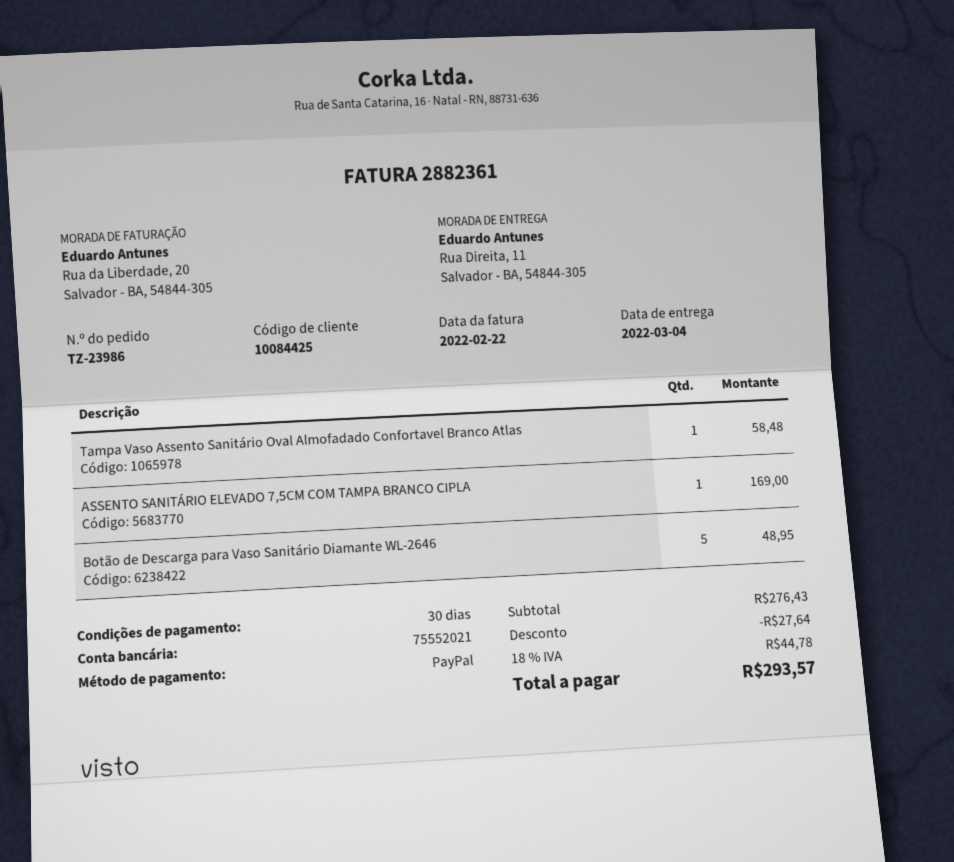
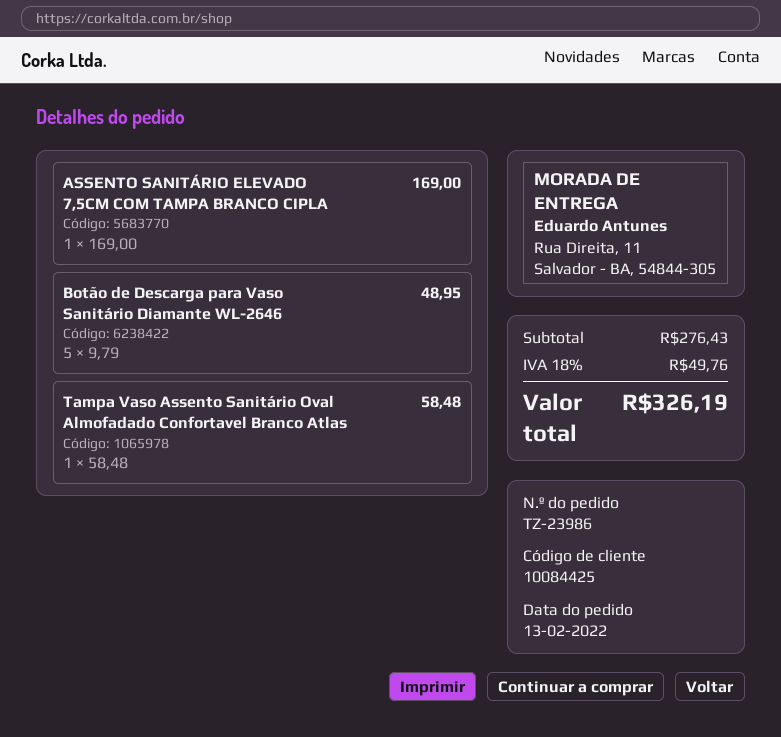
discount: 27.64 -> none
tax: 18% = 44.78 -> 18% = 49.76
total: 293.57 -> 326.19

